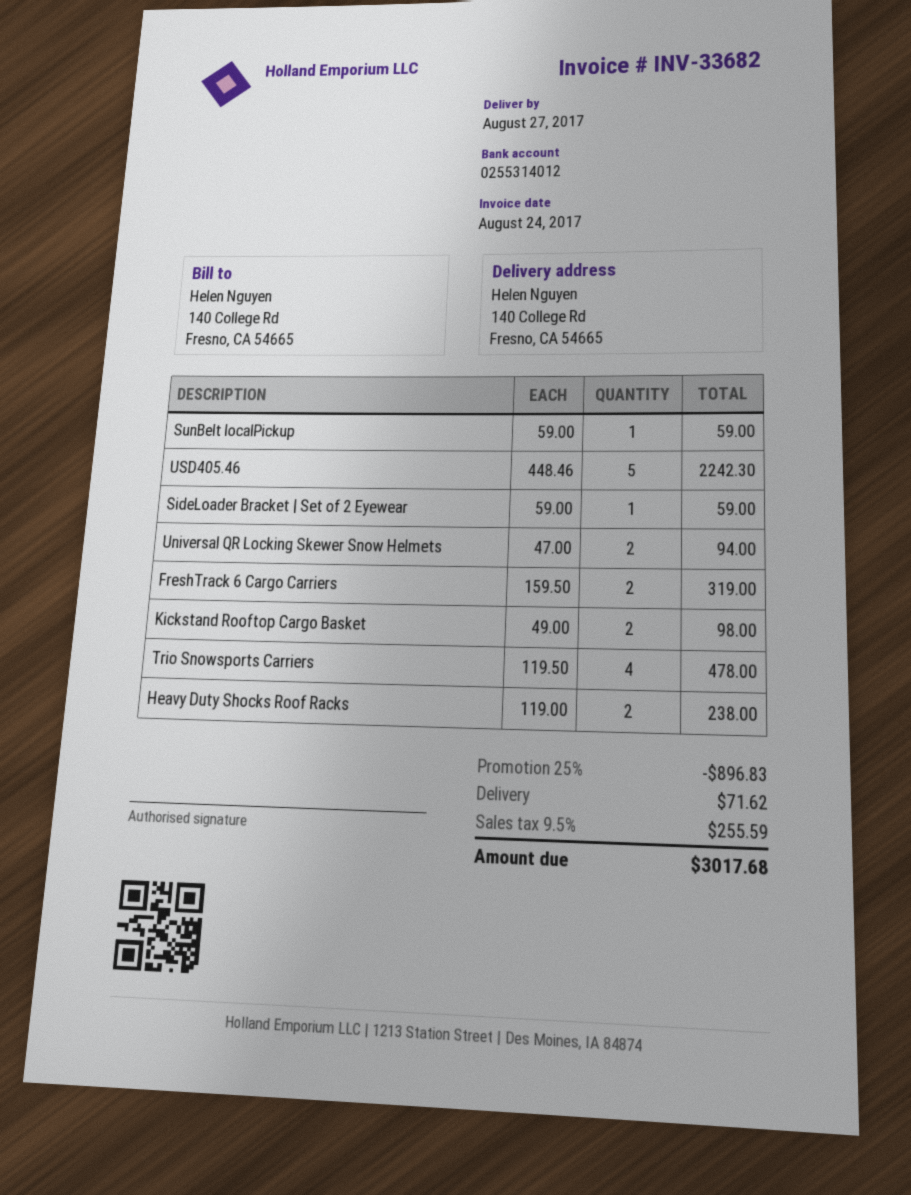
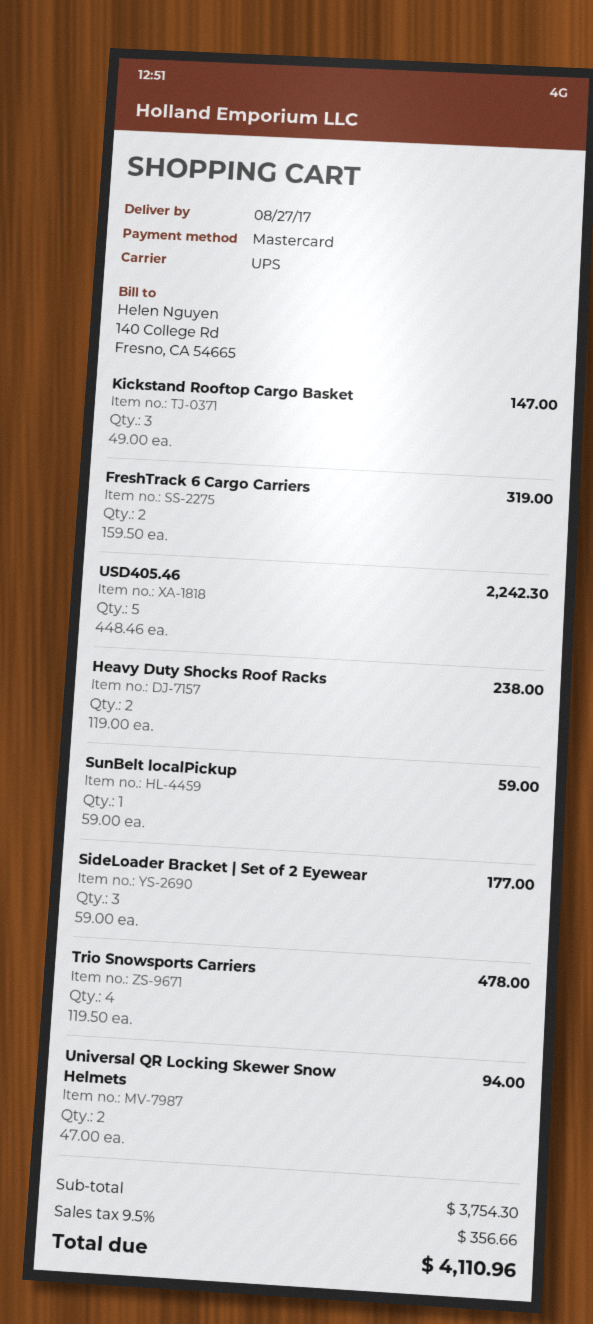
SideLoader Bracket | Set of 2 Eyewear: 1 x 59.00 = 59.00 -> 3 x 59.00 = 177.00
Kickstand Rooftop Cargo Basket: 2 x 49.00 = 98.00 -> 3 x 49.00 = 147.00
discount: 25% = 896.83 -> none
shipping: 71.62 -> none
tax: 9.5% = 255.59 -> 9.5% = 356.66
total: 3017.68 -> 4110.96

